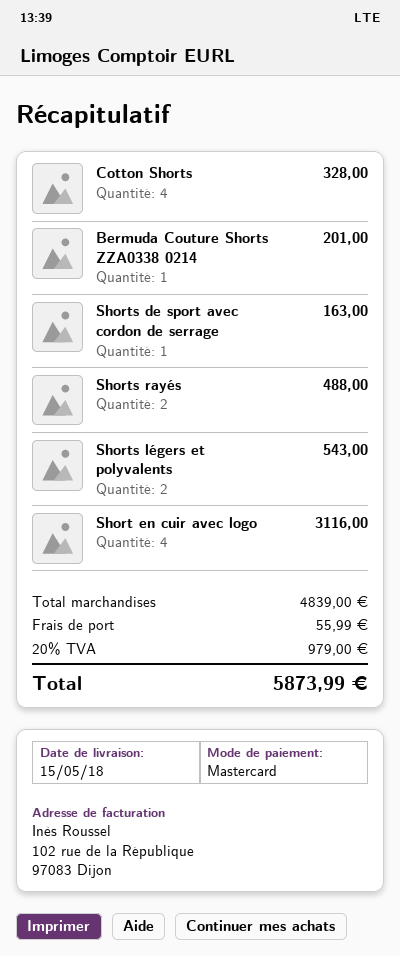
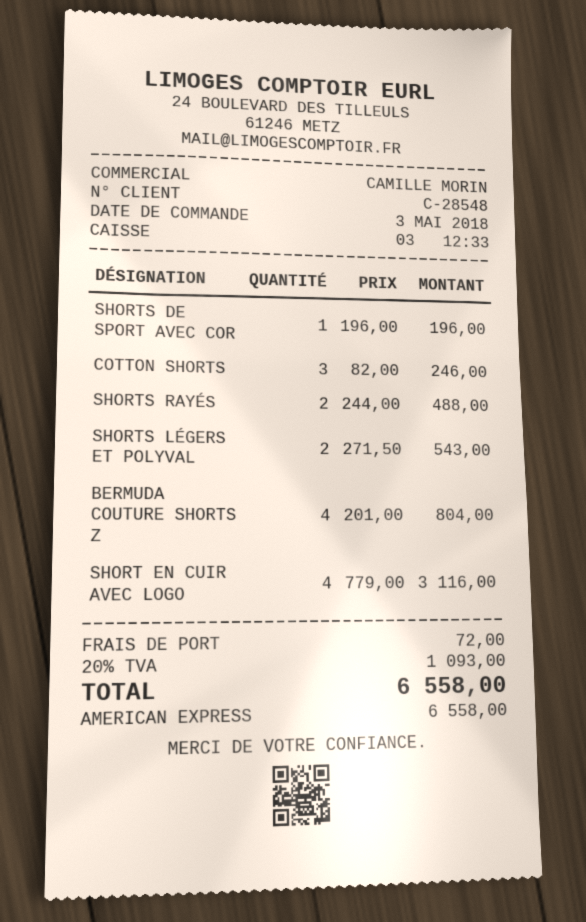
payment method: Mastercard -> American Express
Cotton Shorts: 4 for 328.00 -> 3 for 246.00
Bermuda Couture Shorts ZZA0338 0214: 1 for 201.00 -> 4 for 804.00
Shorts de sport avec cordon de serrage: 1 for 163.00 -> 1 for 196.00
shipping: 55.99 -> 72.00
tax: 20% = 979.00 -> 20% = 1093.00
total: 5873.99 -> 6558.00

